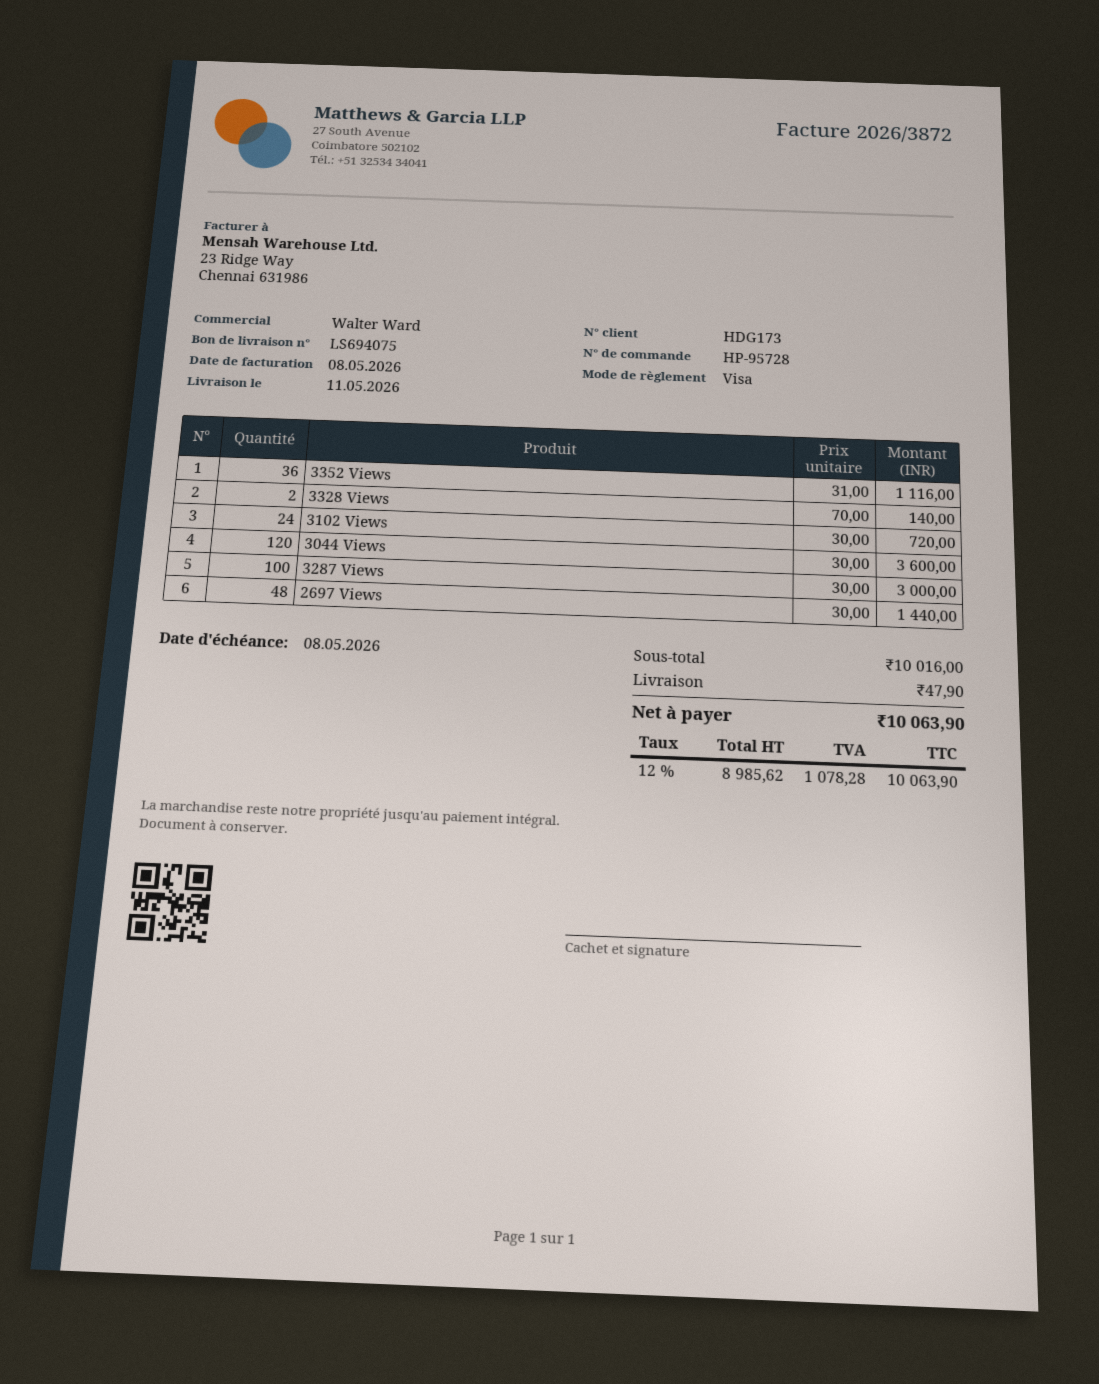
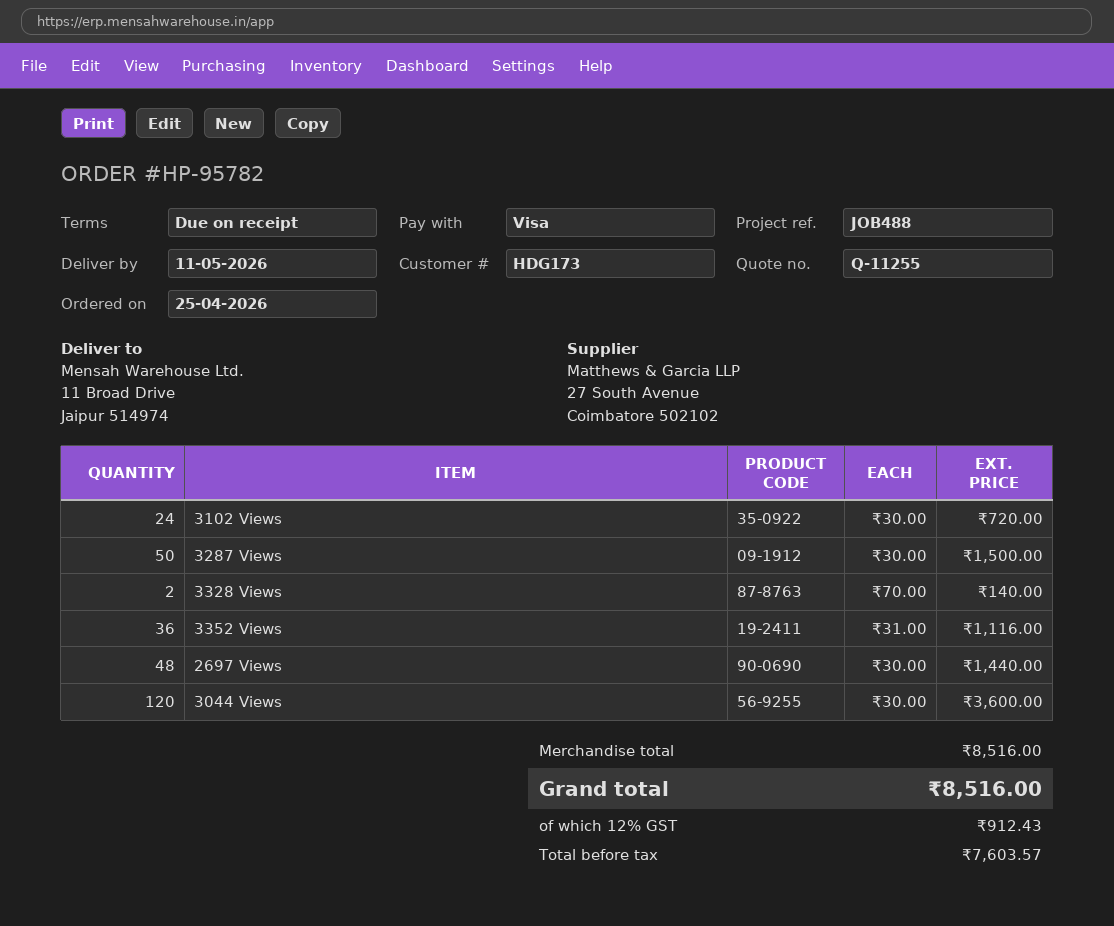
order number: HP-95728 -> HP-95782
3287 Views: 100 x 30.00 = 3000.00 -> 50 x 30.00 = 1500.00
subtotal: 10016.00 -> 8516.00
shipping: 47.90 -> none
net: 8985.62 -> 7603.57
tax: 12% = 1078.28 -> 12% = 912.43
total: 10063.90 -> 8516.00

